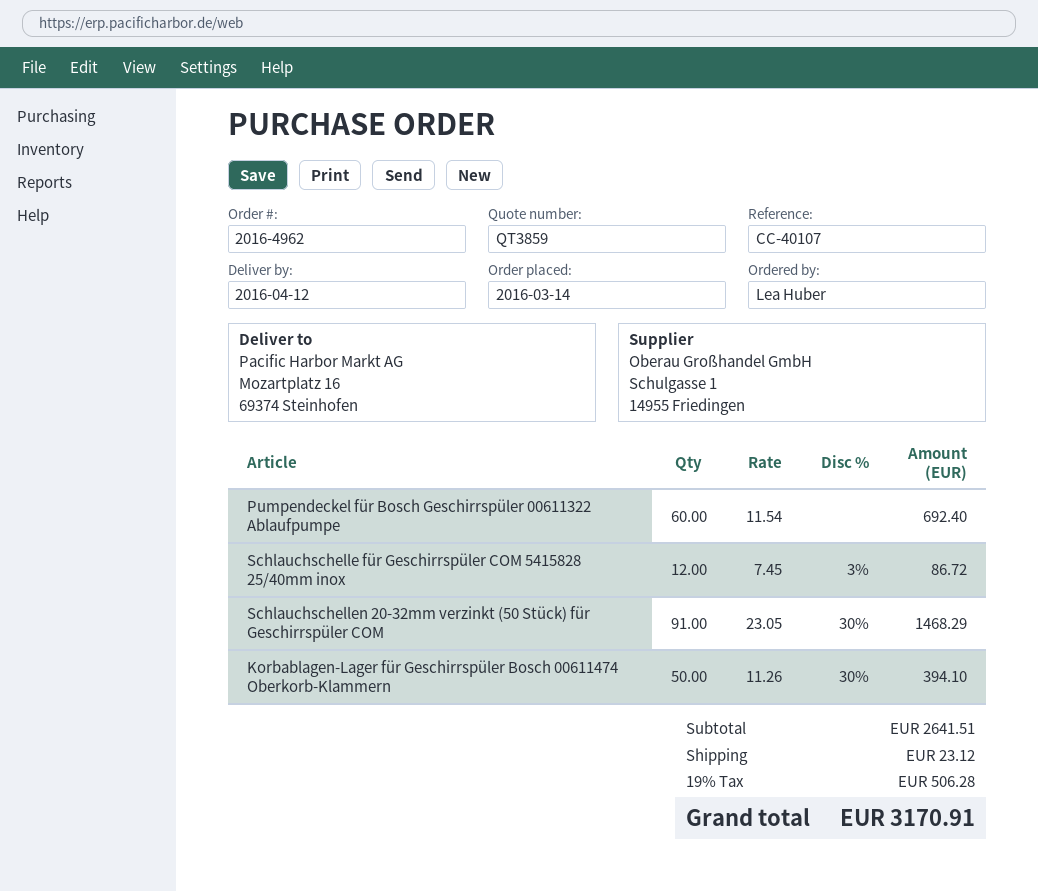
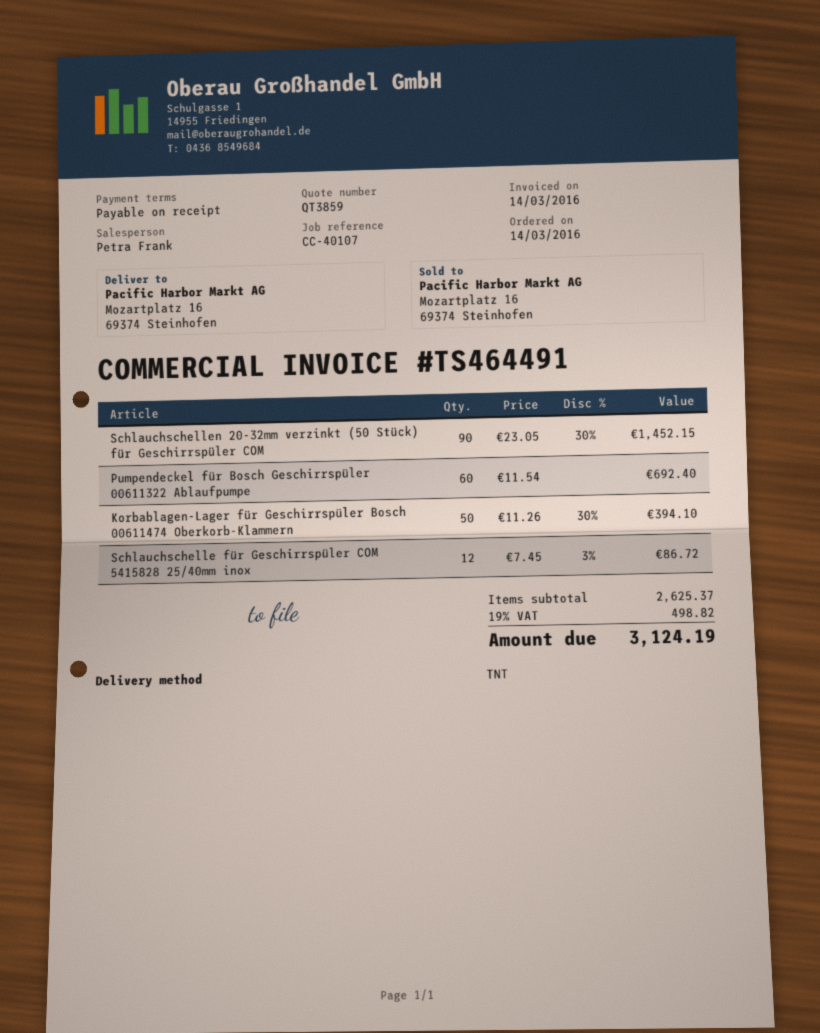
Schlauchschellen 20-32mm verzinkt (50 Stück) für Geschirrspüler COM: 91 x 23.05 - 30% = 1468.29 -> 90 x 23.05 - 30% = 1452.15
subtotal: 2641.51 -> 2625.37
shipping: 23.12 -> none
tax: 19% = 506.28 -> 19% = 498.82
total: 3170.91 -> 3124.19

